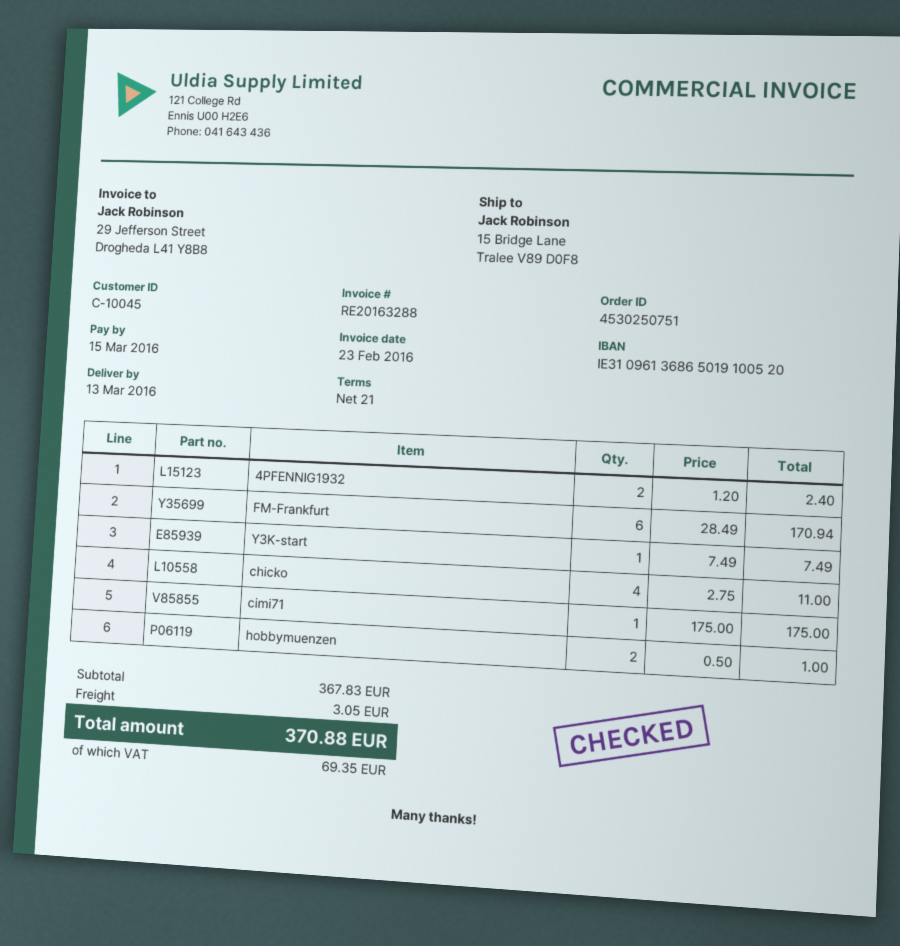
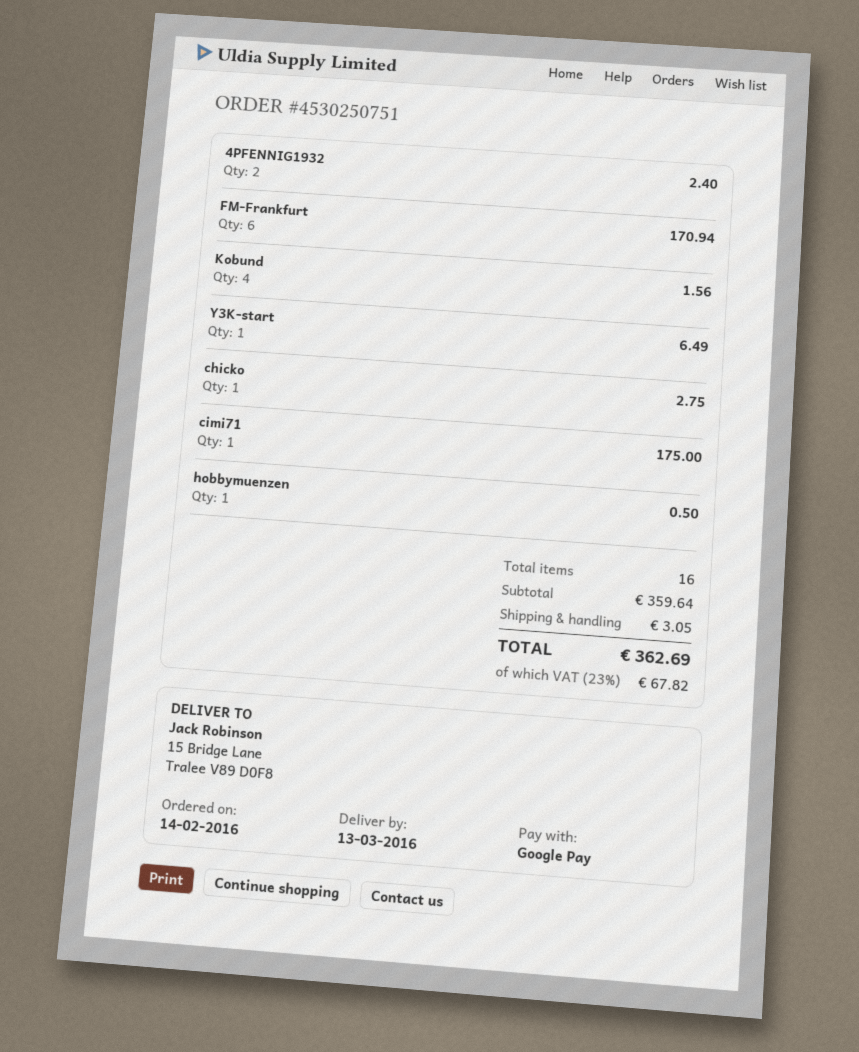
Y3K-start: 1 for 7.49 -> 1 for 6.49
chicko: 4 for 11.00 -> 1 for 2.75
hobbymuenzen: 2 for 1.00 -> 1 for 0.50
Kobund: none -> 4 for 1.56
subtotal: 367.83 -> 359.64
tax: 69.35 -> 67.82
total: 370.88 -> 362.69

